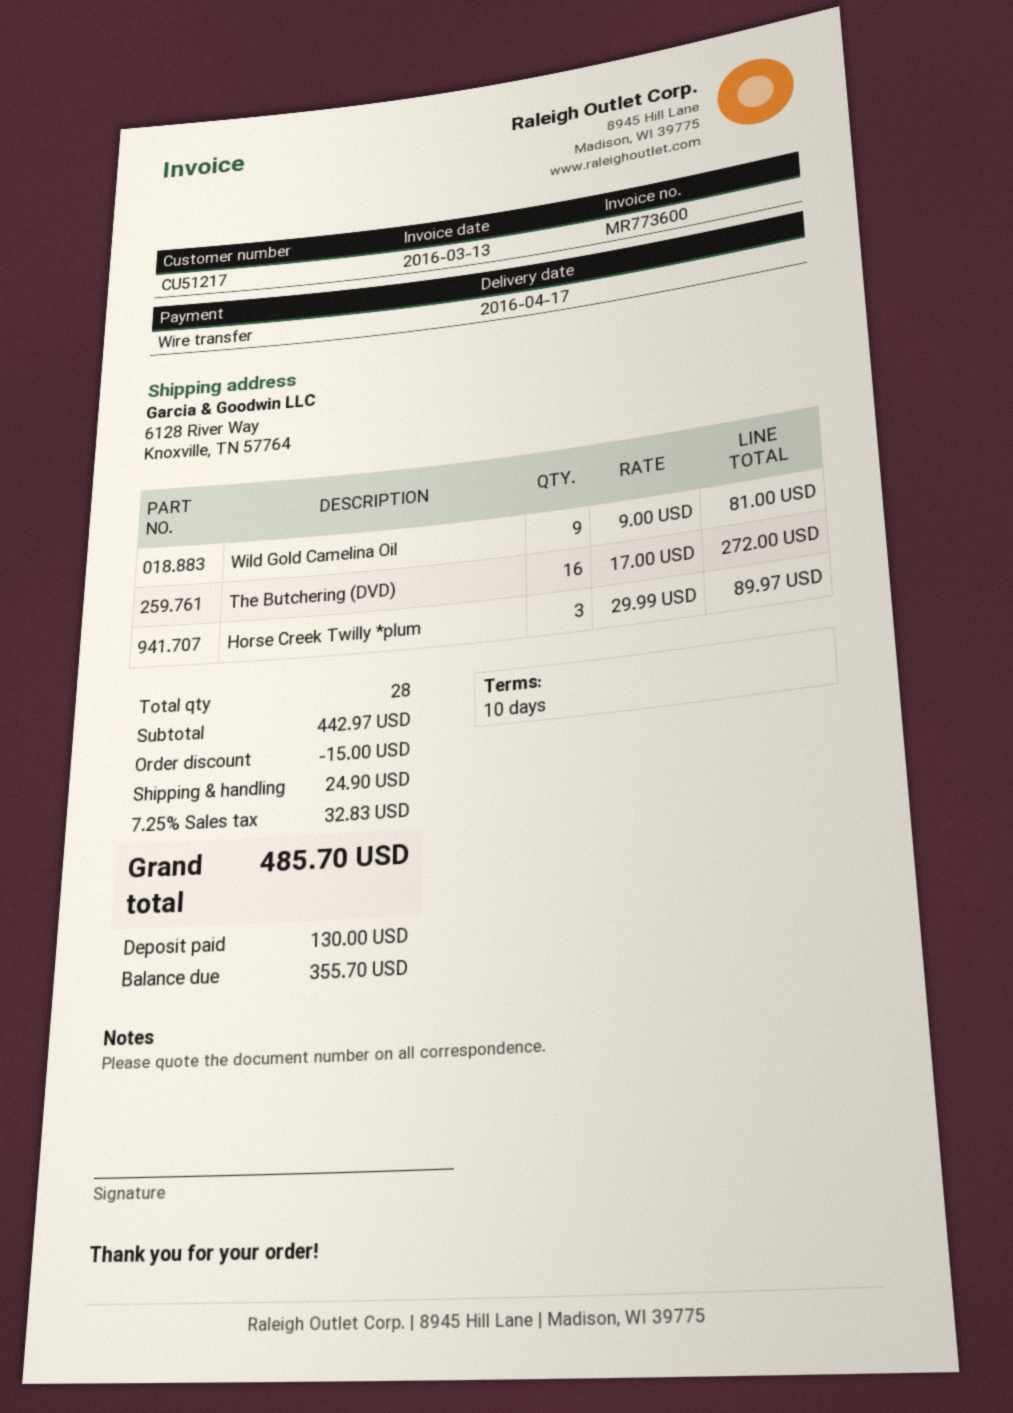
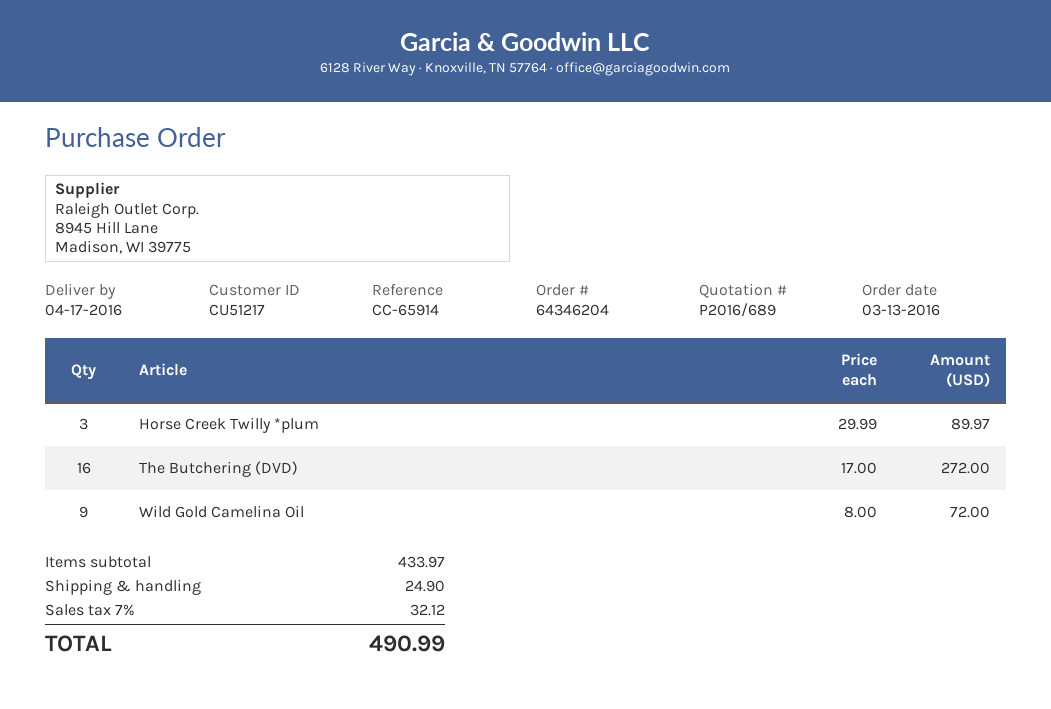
Wild Gold Camelina Oil: 9 x 9.00 = 81.00 -> 9 x 8.00 = 72.00
subtotal: 442.97 -> 433.97
discount: 15.00 -> none
tax: 7.25% = 32.83 -> 7% = 32.12
total: 485.70 -> 490.99

